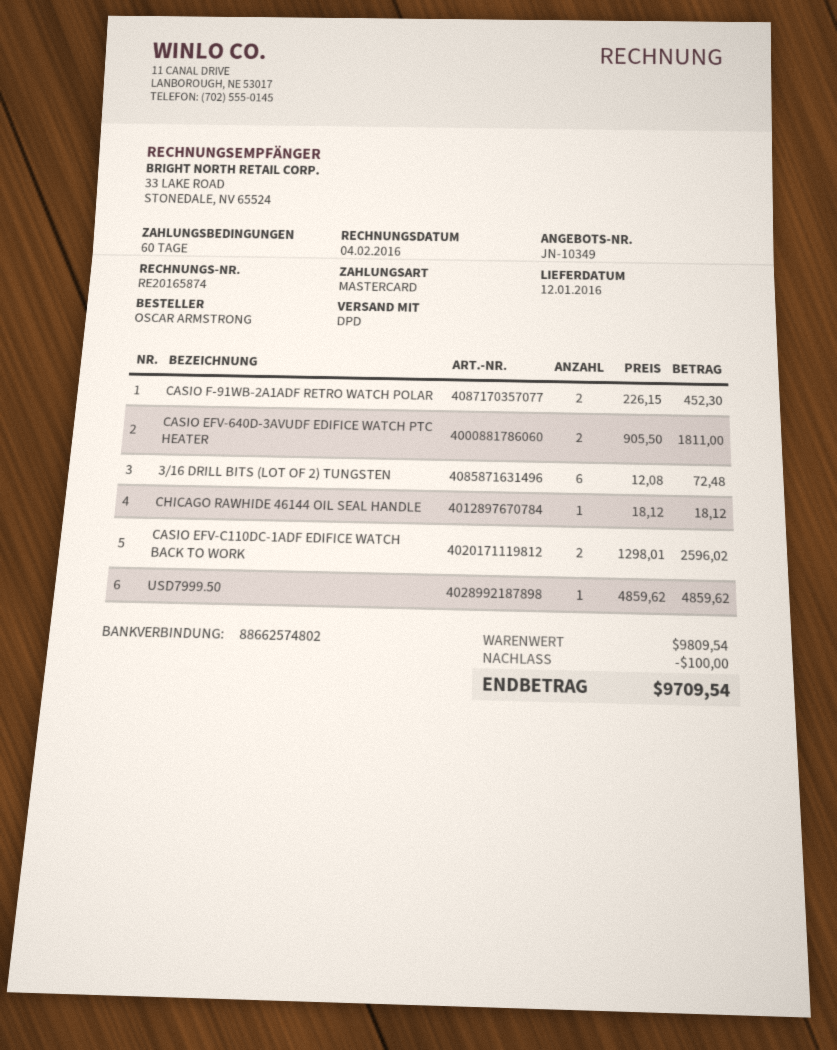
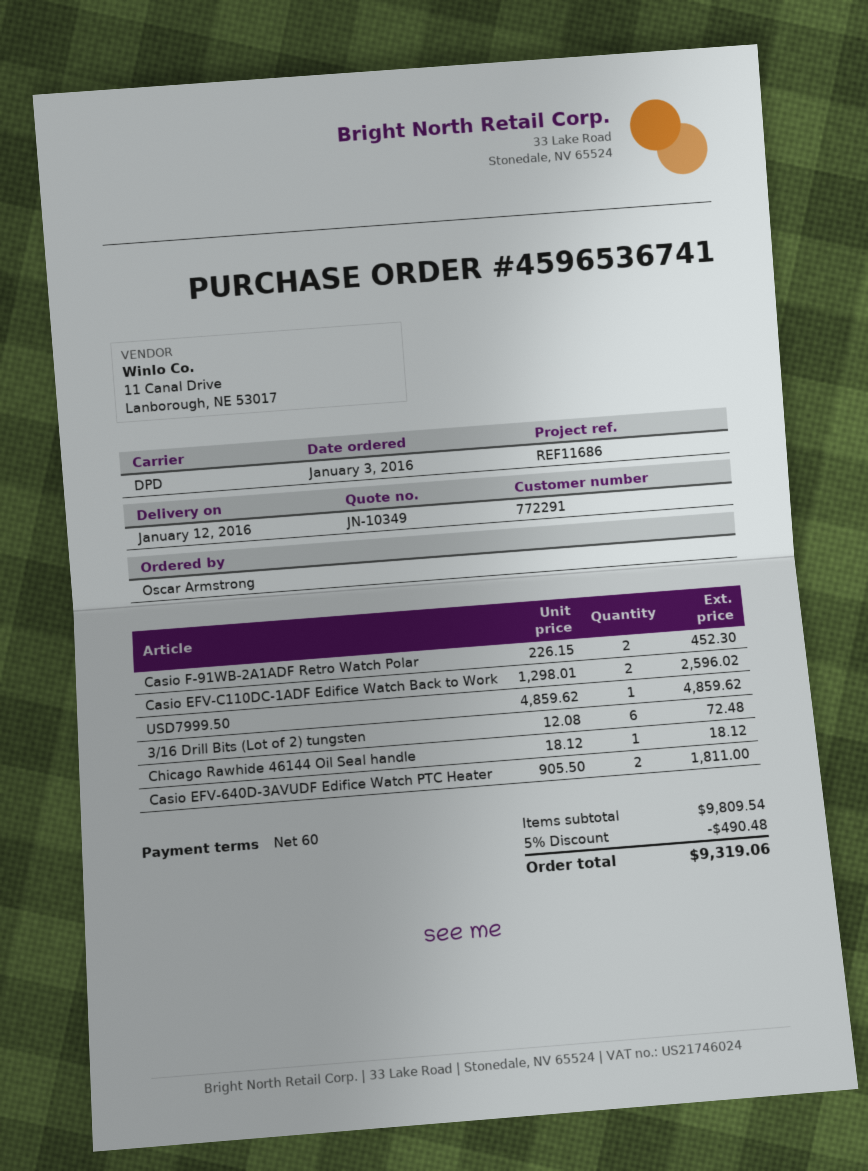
discount: 100.00 -> 490.48
total: 9709.54 -> 9319.06

